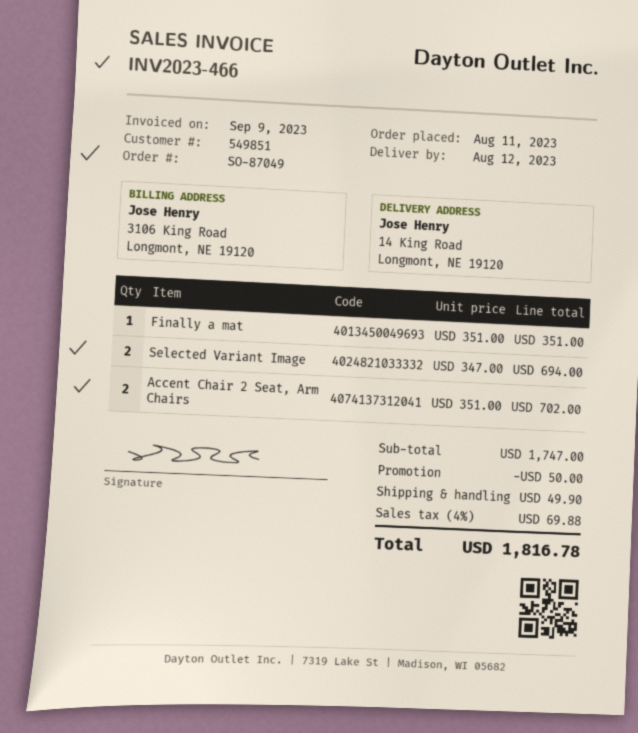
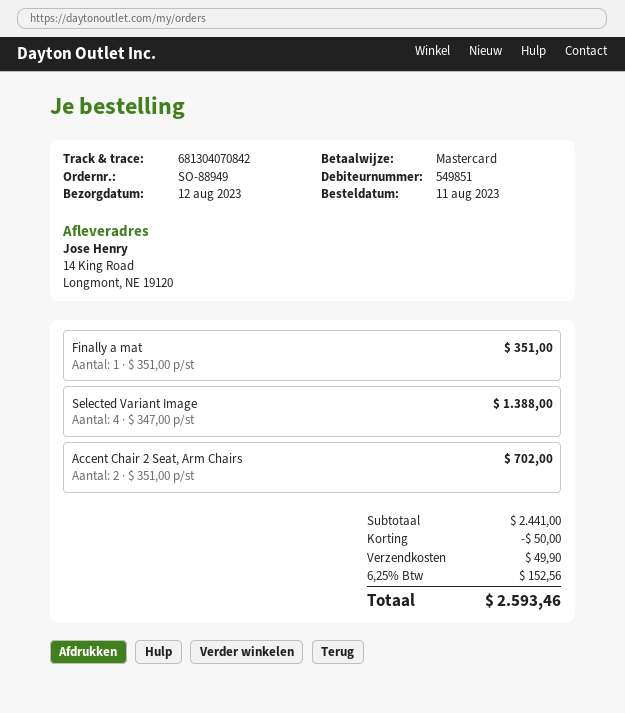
order number: SO-87049 -> SO-88949
Selected Variant Image: 2 x 347.00 = 694.00 -> 4 x 347.00 = 1388.00
subtotal: 1747.00 -> 2441.00
tax: 4% = 69.88 -> 6.25% = 152.56
total: 1816.78 -> 2593.46

